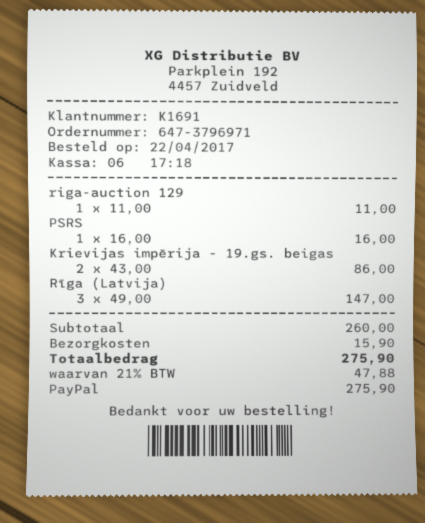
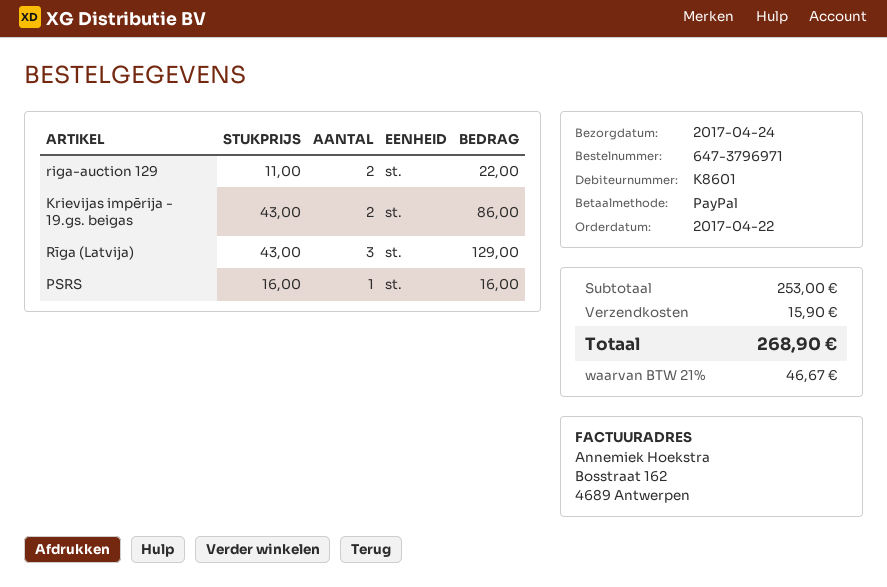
customer number: K1691 -> K8601
riga-auction 129: 1 x 11.00 = 11.00 -> 2 x 11.00 = 22.00
Rīga (Latvija): 3 x 49.00 = 147.00 -> 3 x 43.00 = 129.00
subtotal: 260.00 -> 253.00
tax: 21% = 47.88 -> 21% = 46.67
total: 275.90 -> 268.90

